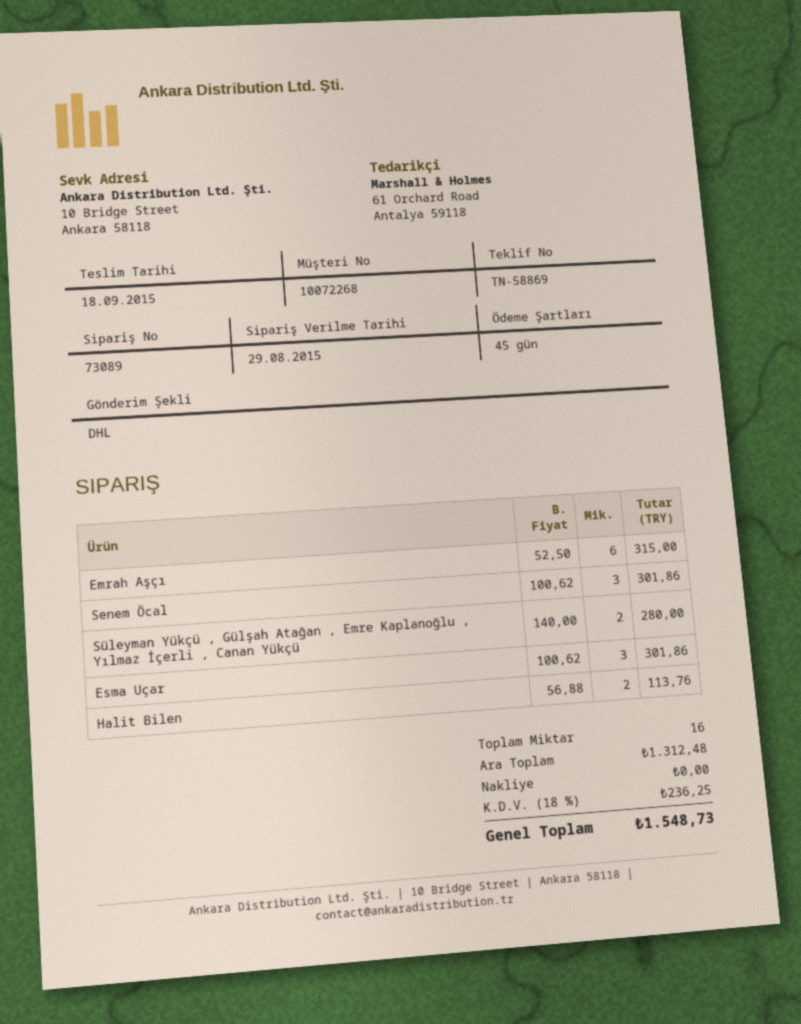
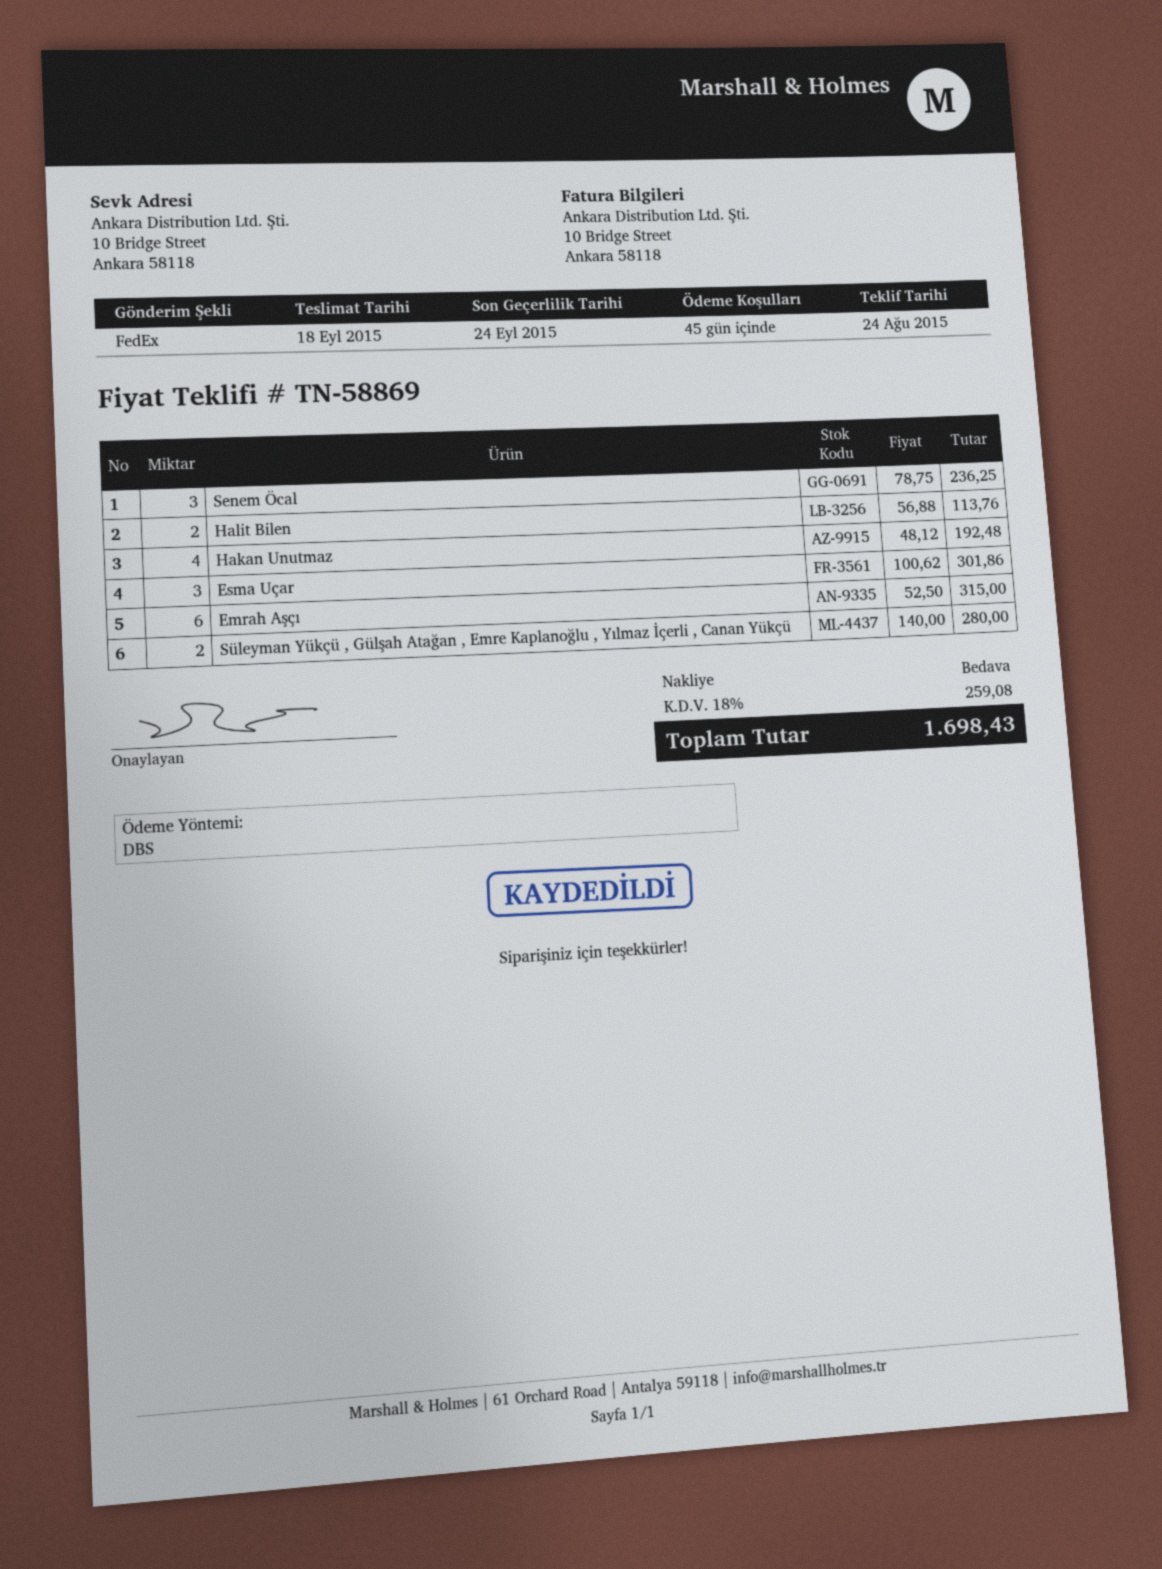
shipping method: DHL -> FedEx
Senem Öcal: 3 x 100.62 = 301.86 -> 3 x 78.75 = 236.25
Hakan Unutmaz: none -> 4 x 48.12 = 192.48
tax: 18% = 236.25 -> 18% = 259.08
total: 1548.73 -> 1698.43

